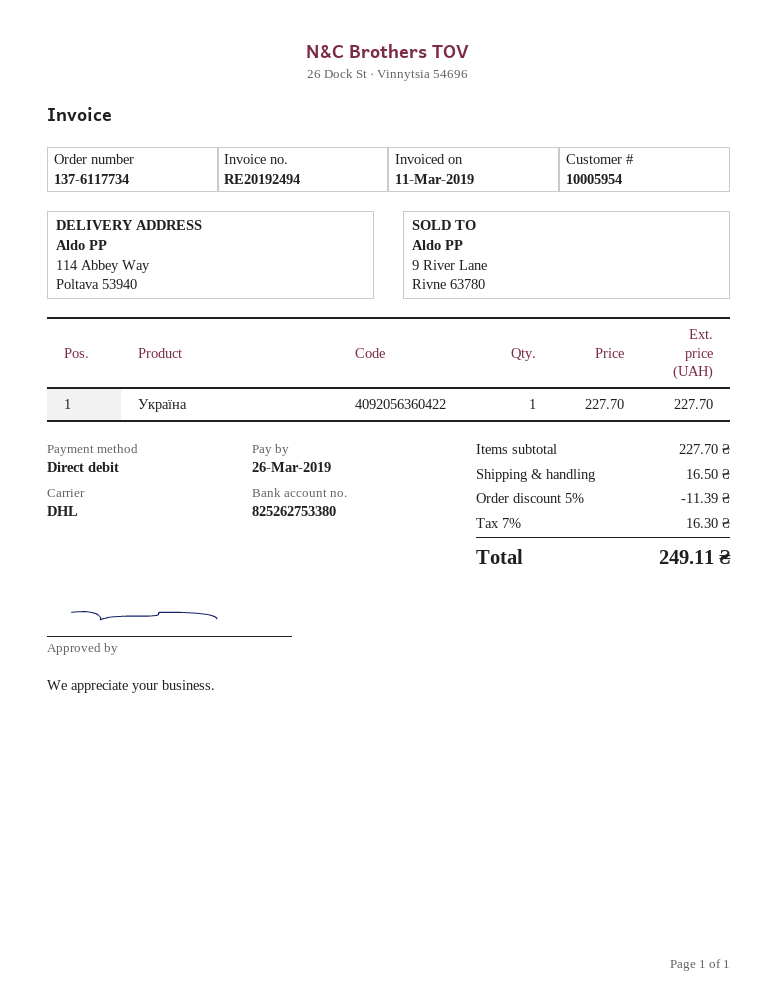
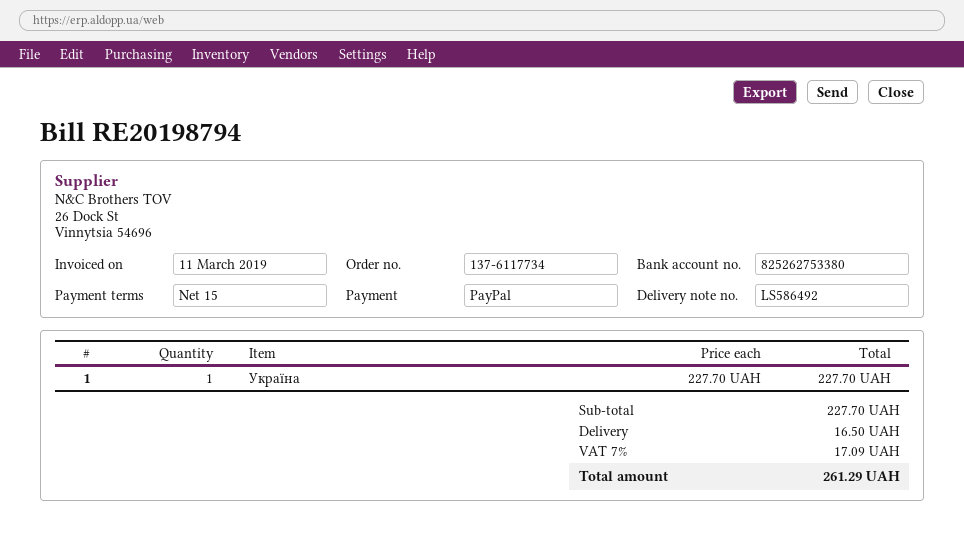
invoice number: RE20192494 -> RE20198794
payment method: direct debit -> PayPal
discount: 5% = 11.39 -> none
tax: 7% = 16.30 -> 7% = 17.09
total: 249.11 -> 261.29

